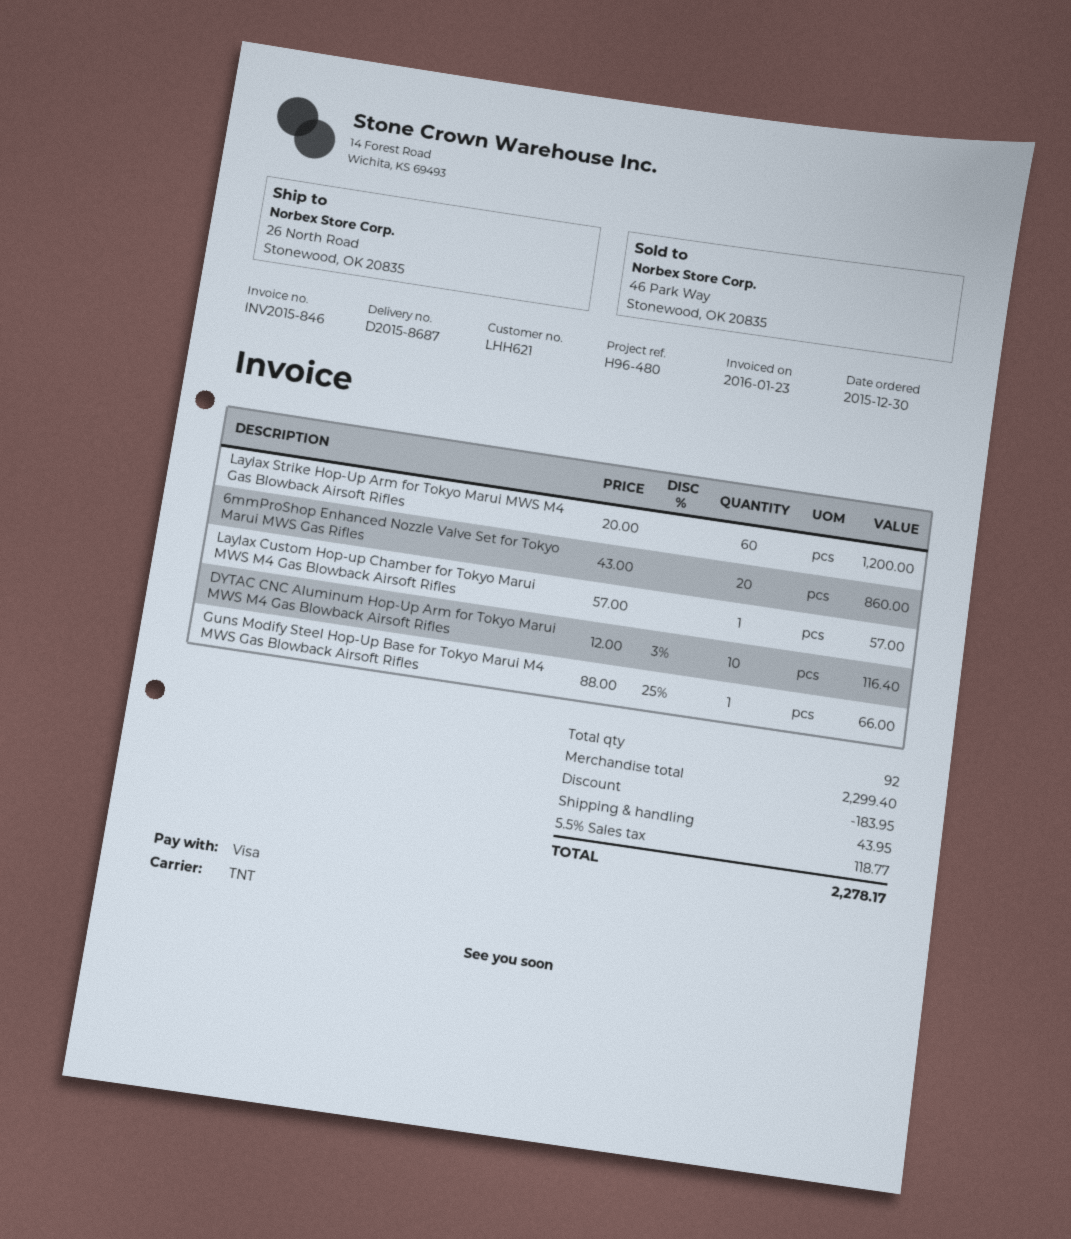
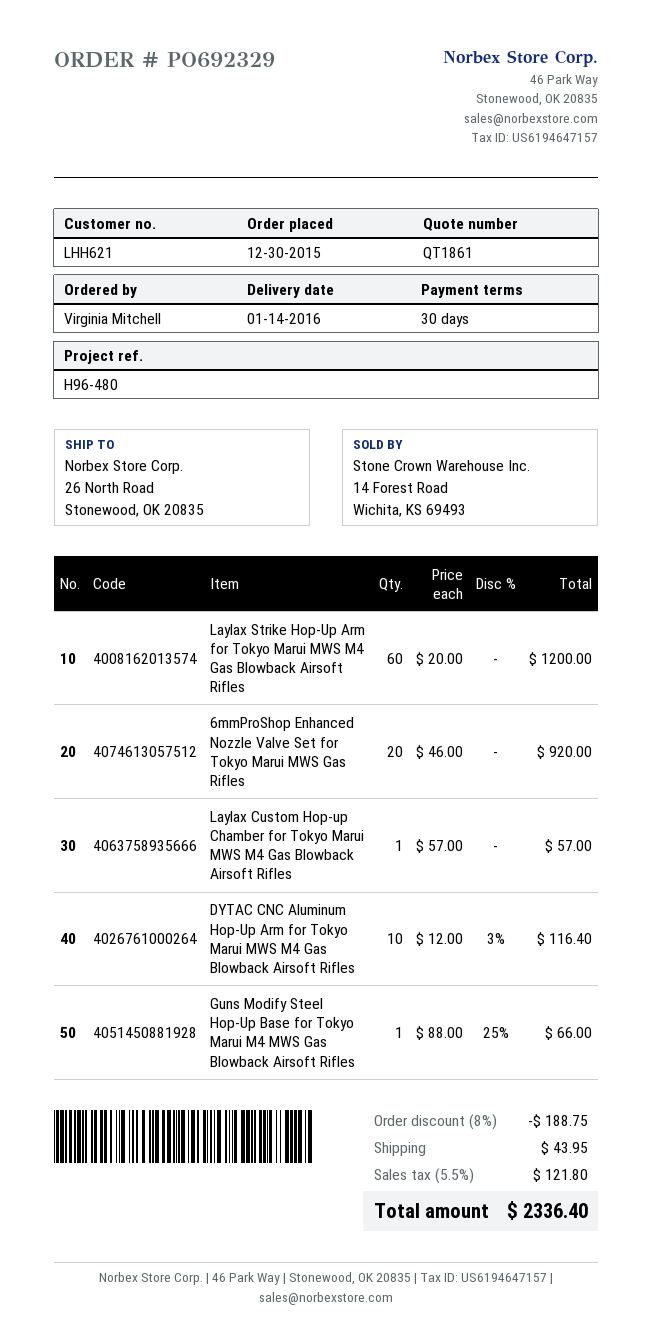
6mmProShop Enhanced Nozzle Valve Set for Tokyo Marui MWS Gas Rifles: 20 x 43.00 = 860.00 -> 20 x 46.00 = 920.00
discount: 183.95 -> 188.75
tax: 5.5% = 118.77 -> 5.5% = 121.80
total: 2278.17 -> 2336.40

